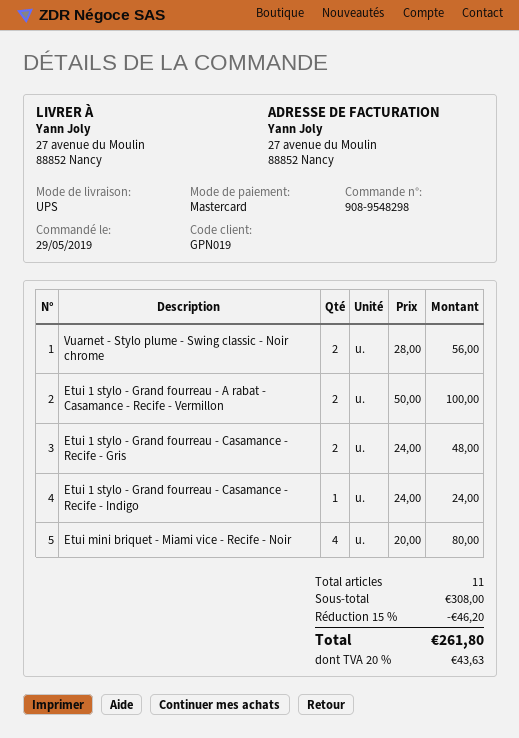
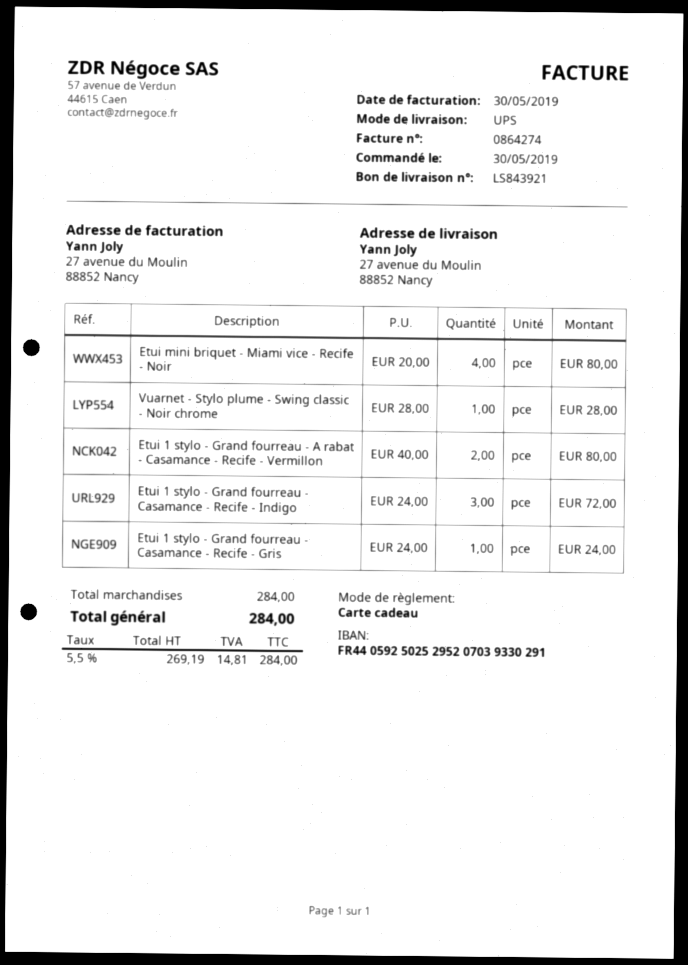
order date: 2019-05-29 -> 2019-05-30
payment method: Mastercard -> gift card
Vuarnet - Stylo plume - Swing classic - Noir chrome: 2 x 28.00 = 56.00 -> 1 x 28.00 = 28.00
Etui 1 stylo - Grand fourreau - A rabat - Casamance - Recife - Vermillon: 2 x 50.00 = 100.00 -> 2 x 40.00 = 80.00
Etui 1 stylo - Grand fourreau - Casamance - Recife - Gris: 2 x 24.00 = 48.00 -> 1 x 24.00 = 24.00
Etui 1 stylo - Grand fourreau - Casamance - Recife - Indigo: 1 x 24.00 = 24.00 -> 3 x 24.00 = 72.00
subtotal: 308.00 -> 284.00
discount: 15% = 46.20 -> none
tax: 20% = 43.63 -> 5.5% = 14.81
total: 261.80 -> 284.00

